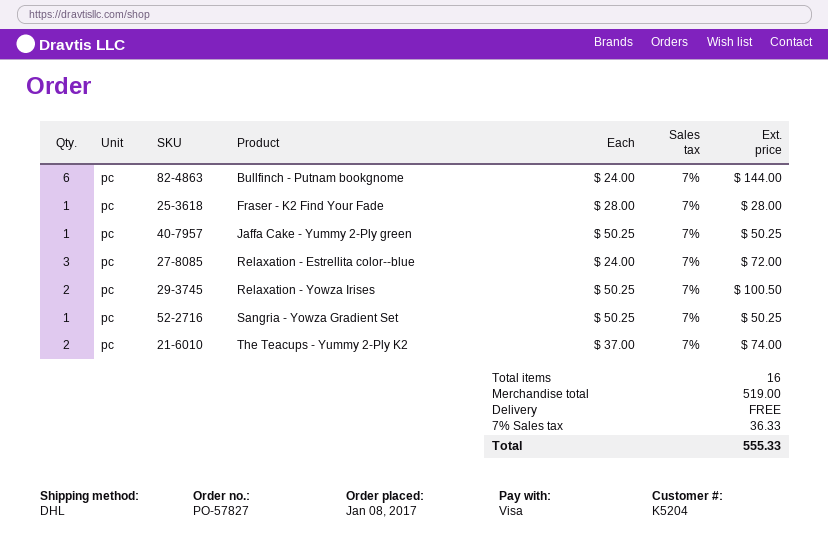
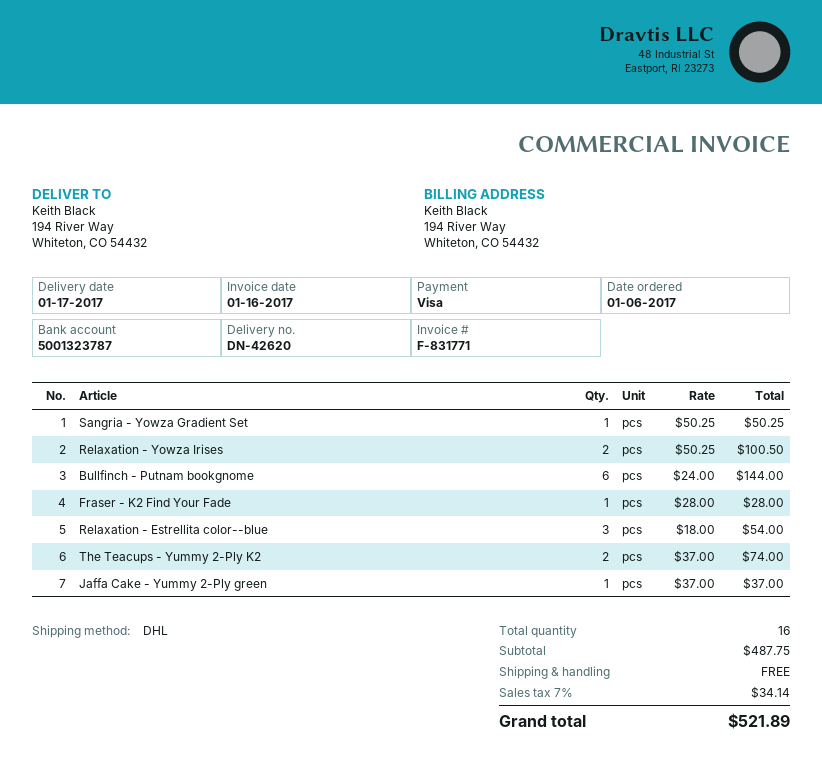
order date: 2017-01-08 -> 2017-01-06
Jaffa Cake - Yummy 2-Ply green: 1 x 50.25 = 50.25 -> 1 x 37.00 = 37.00
Relaxation - Estrellita color--blue: 3 x 24.00 = 72.00 -> 3 x 18.00 = 54.00
subtotal: 519.00 -> 487.75
tax: 7% = 36.33 -> 7% = 34.14
total: 555.33 -> 521.89

